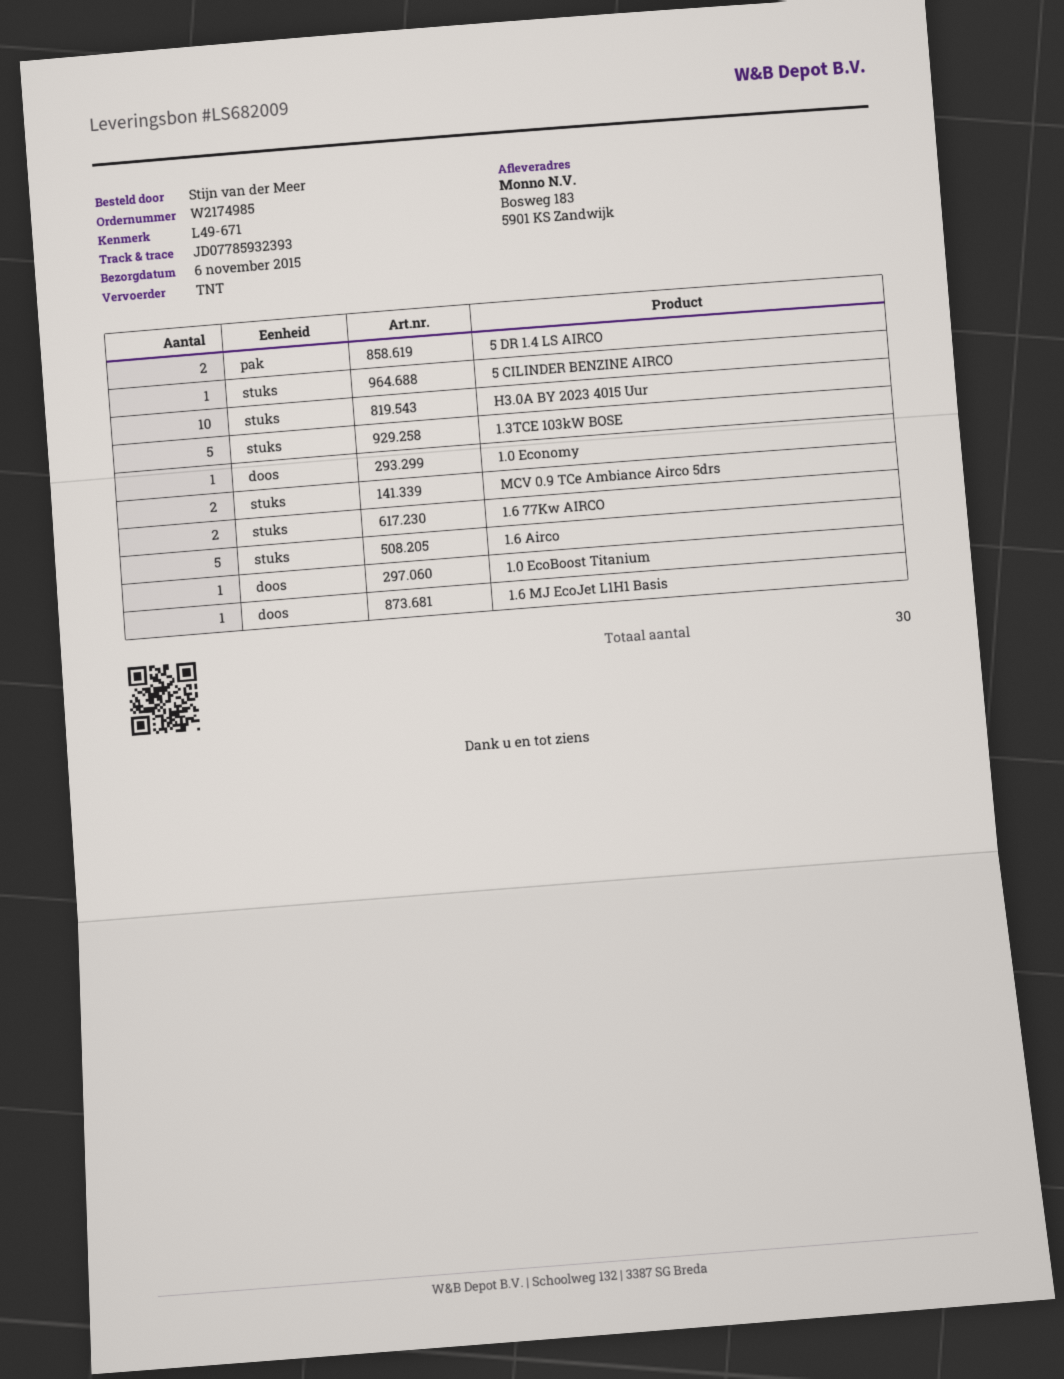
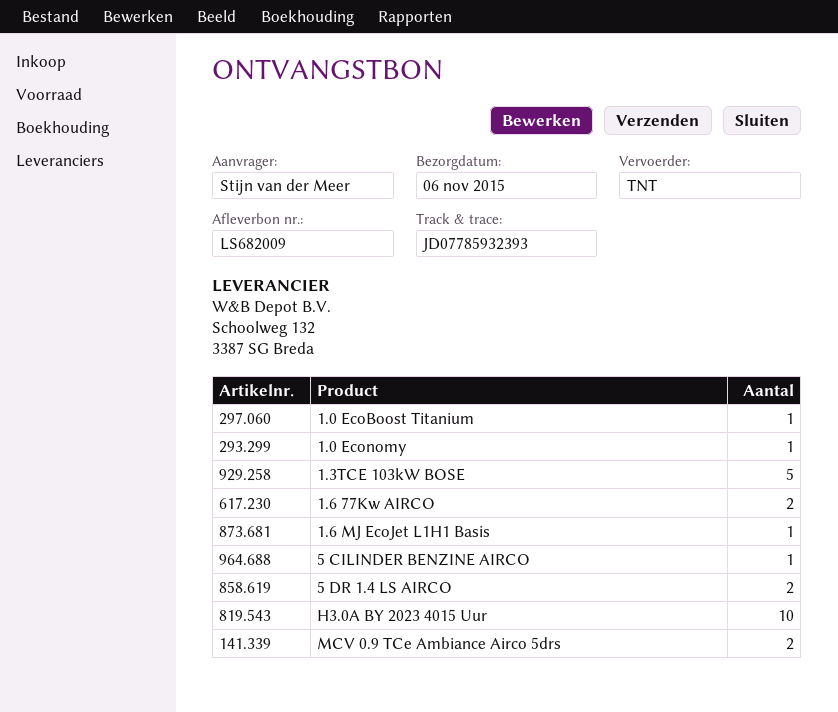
1.6 Airco: 5 -> none

